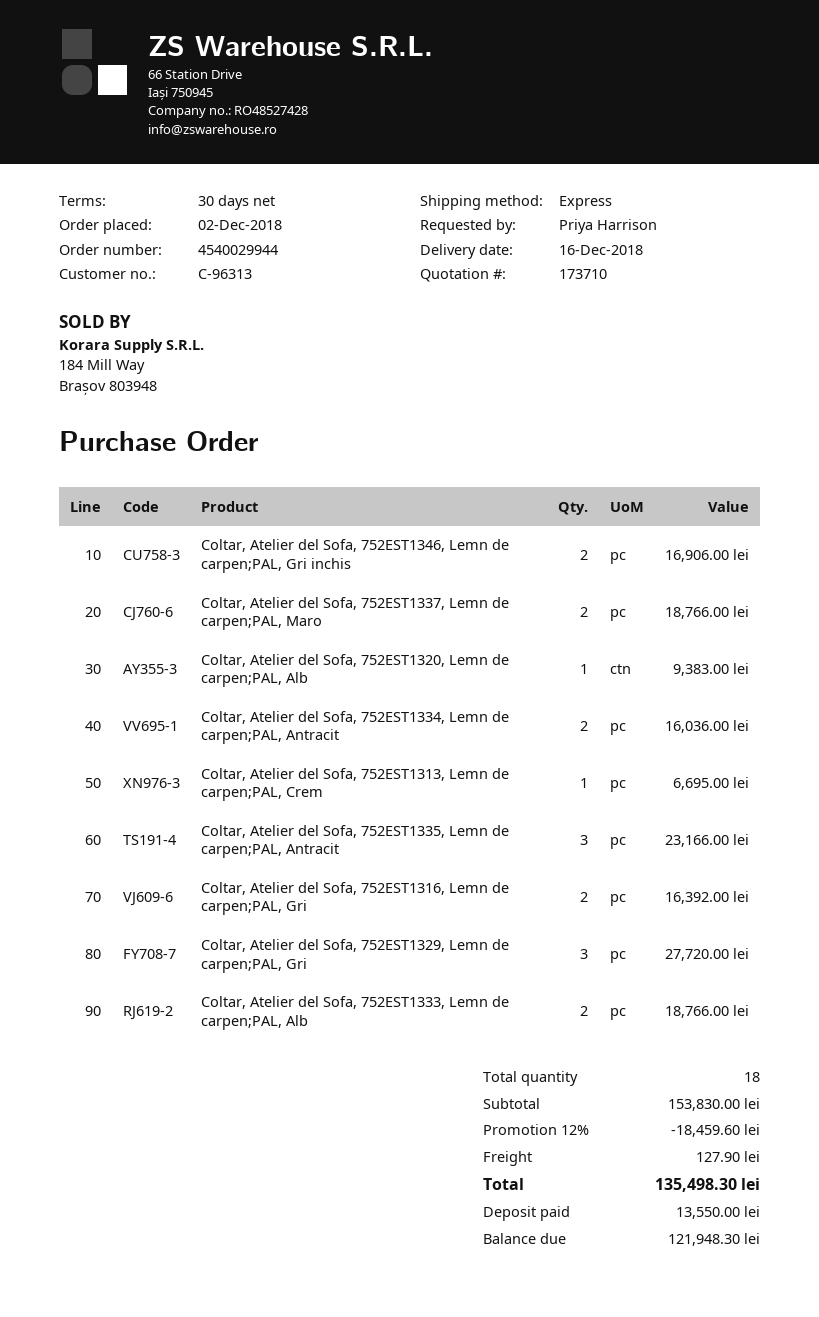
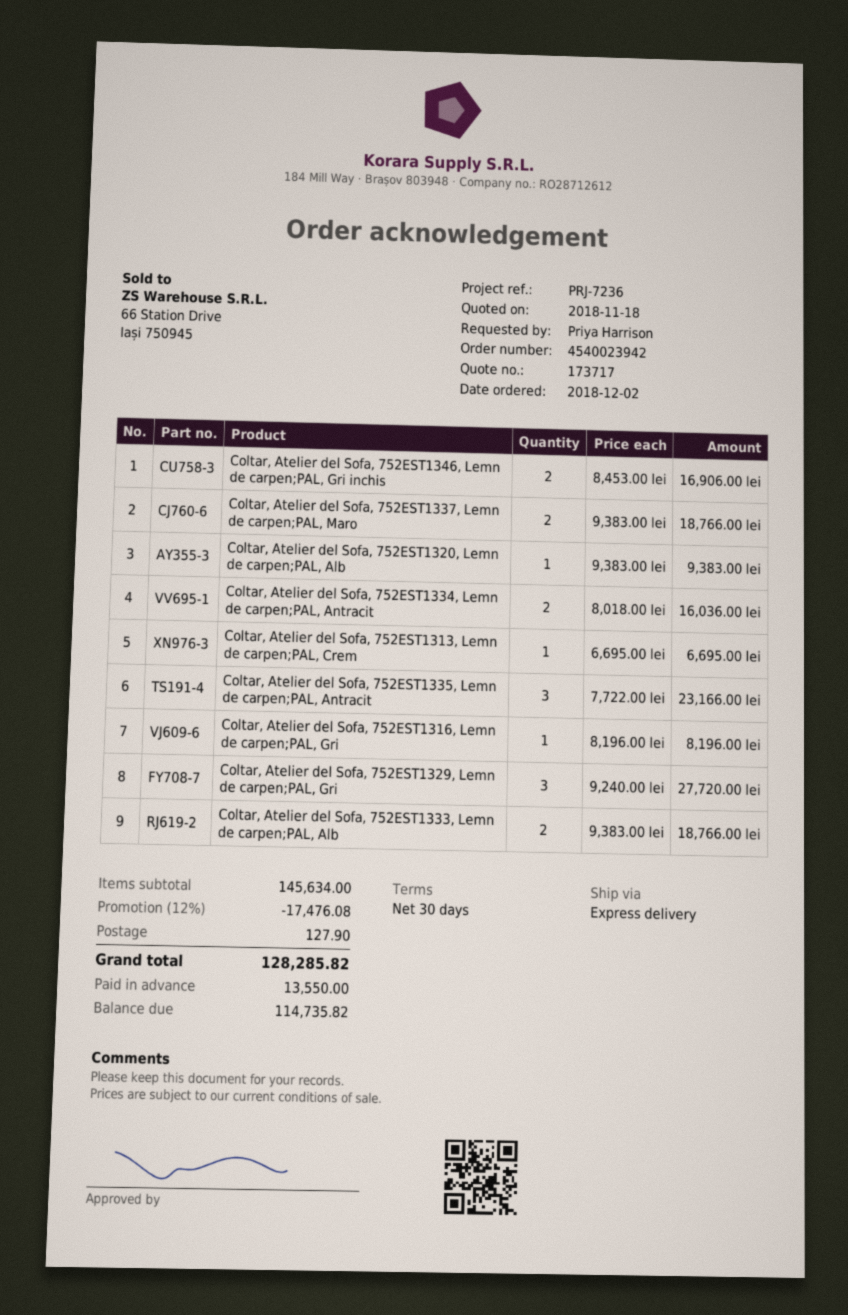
quote number: 173710 -> 173717
order number: 4540029944 -> 4540023942
Coltar, Atelier del Sofa, 752EST1316, Lemn de carpen;PAL, Gri: 2 for 16392.00 -> 1 for 8196.00
subtotal: 153830.00 -> 145634.00
discount: 12% = 18459.60 -> 12% = 17476.08
total: 135498.30 -> 128285.82
balance: 121948.30 -> 114735.82

